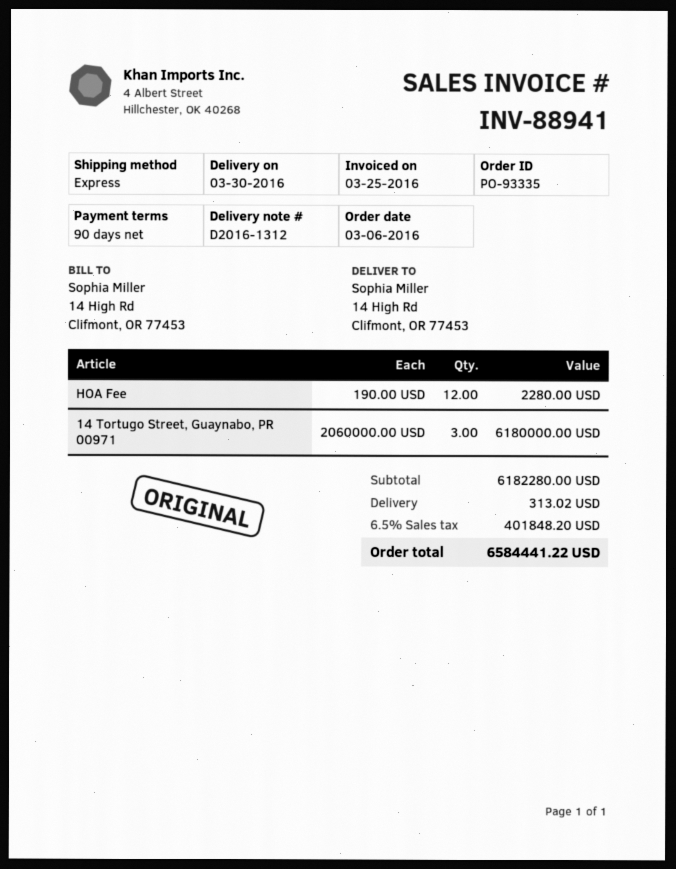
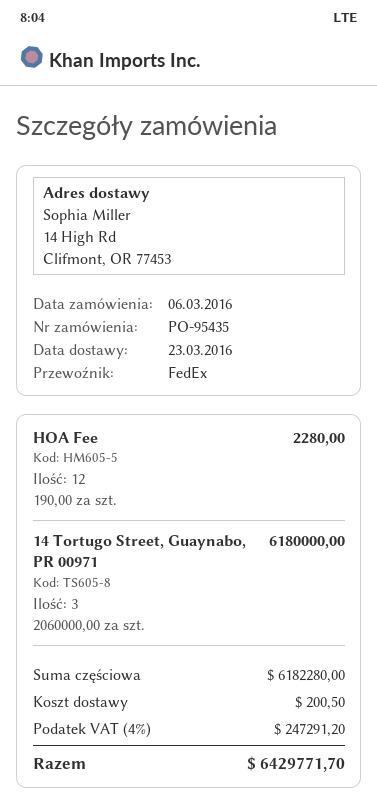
order number: PO-93335 -> PO-95435
delivery date: 2016-03-30 -> 2016-03-23
shipping method: express -> FedEx
shipping: 313.02 -> 200.50
tax: 6.5% = 401848.20 -> 4% = 247291.20
total: 6584441.22 -> 6429771.70

